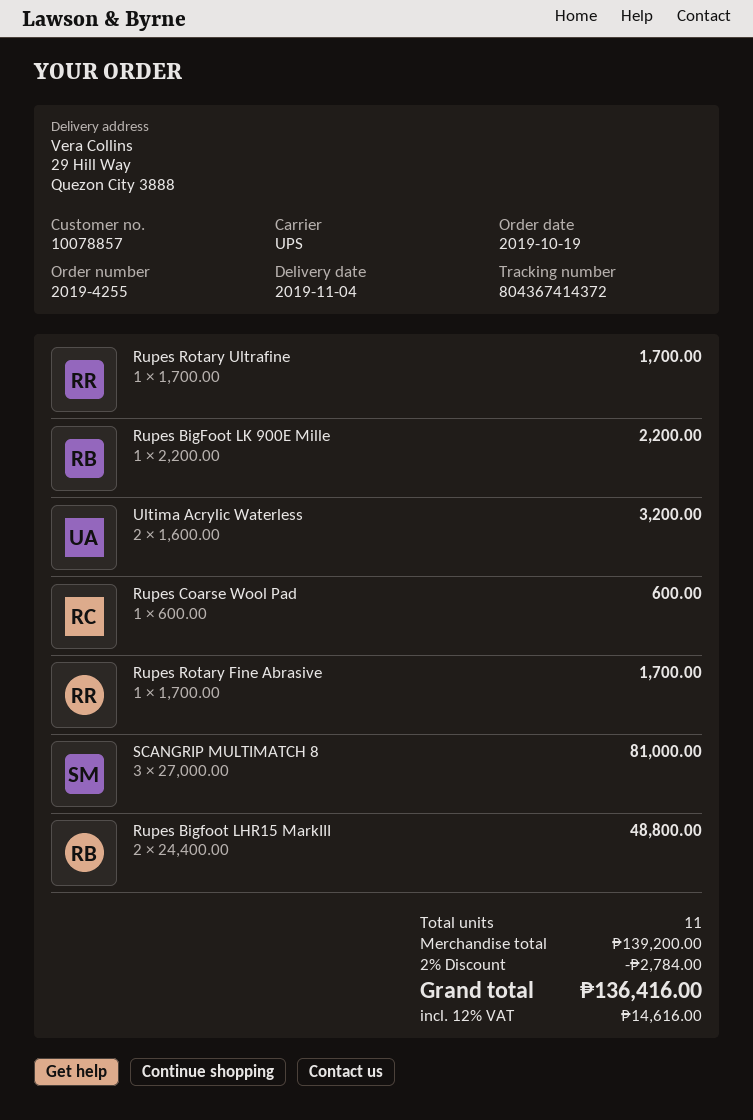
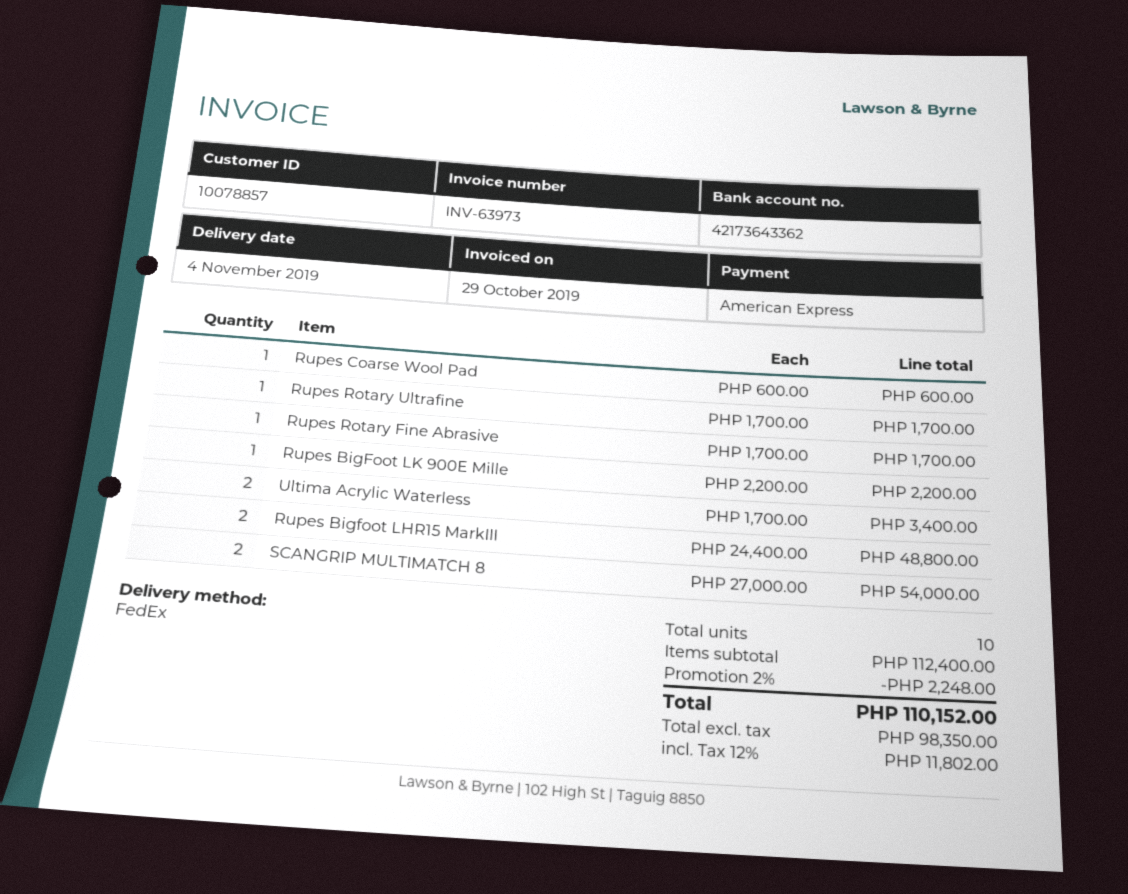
shipping method: UPS -> FedEx
Ultima Acrylic Waterless: 2 x 1600.00 = 3200.00 -> 2 x 1700.00 = 3400.00
SCANGRIP MULTIMATCH 8: 3 x 27000.00 = 81000.00 -> 2 x 27000.00 = 54000.00
total quantity: 11 -> 10
subtotal: 139200.00 -> 112400.00
discount: 2% = 2784.00 -> 2% = 2248.00
tax: 12% = 14616.00 -> 12% = 11802.00
total: 136416.00 -> 110152.00

